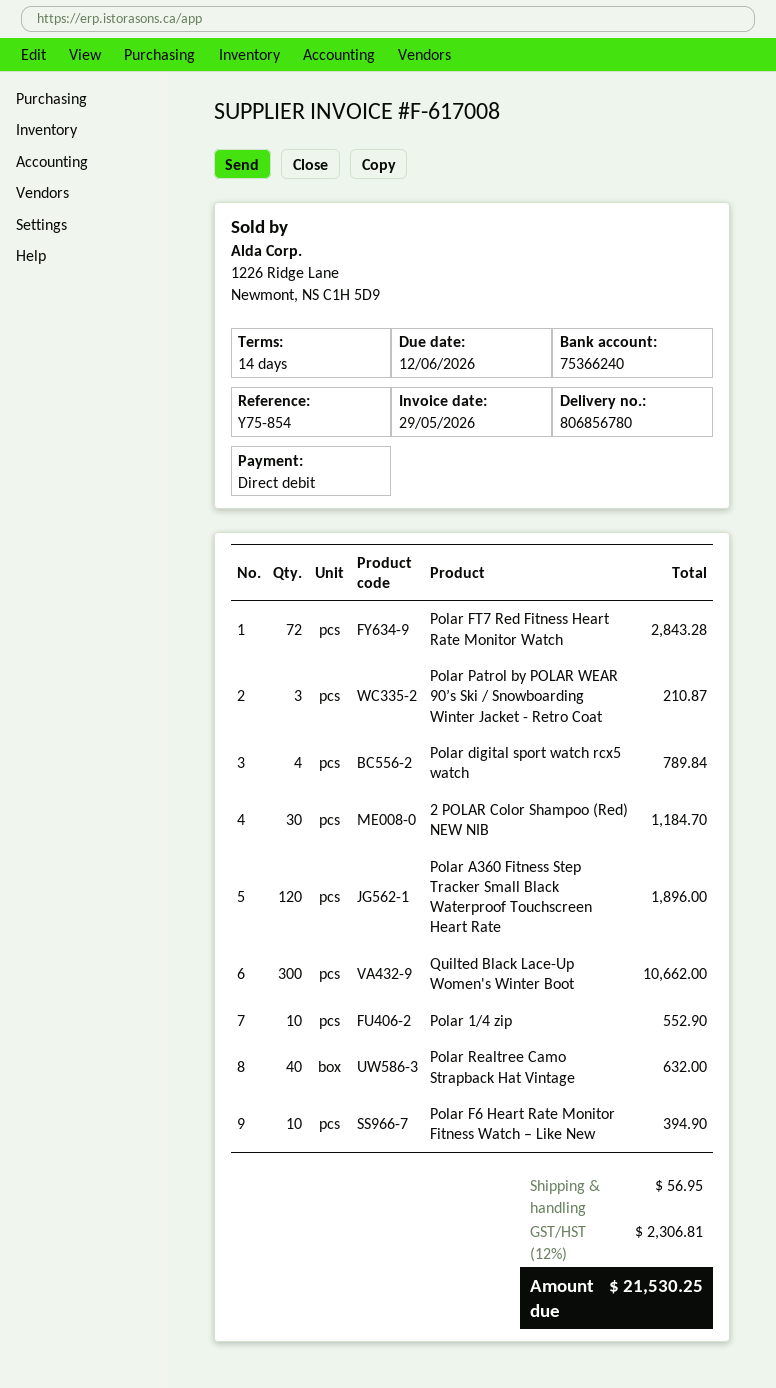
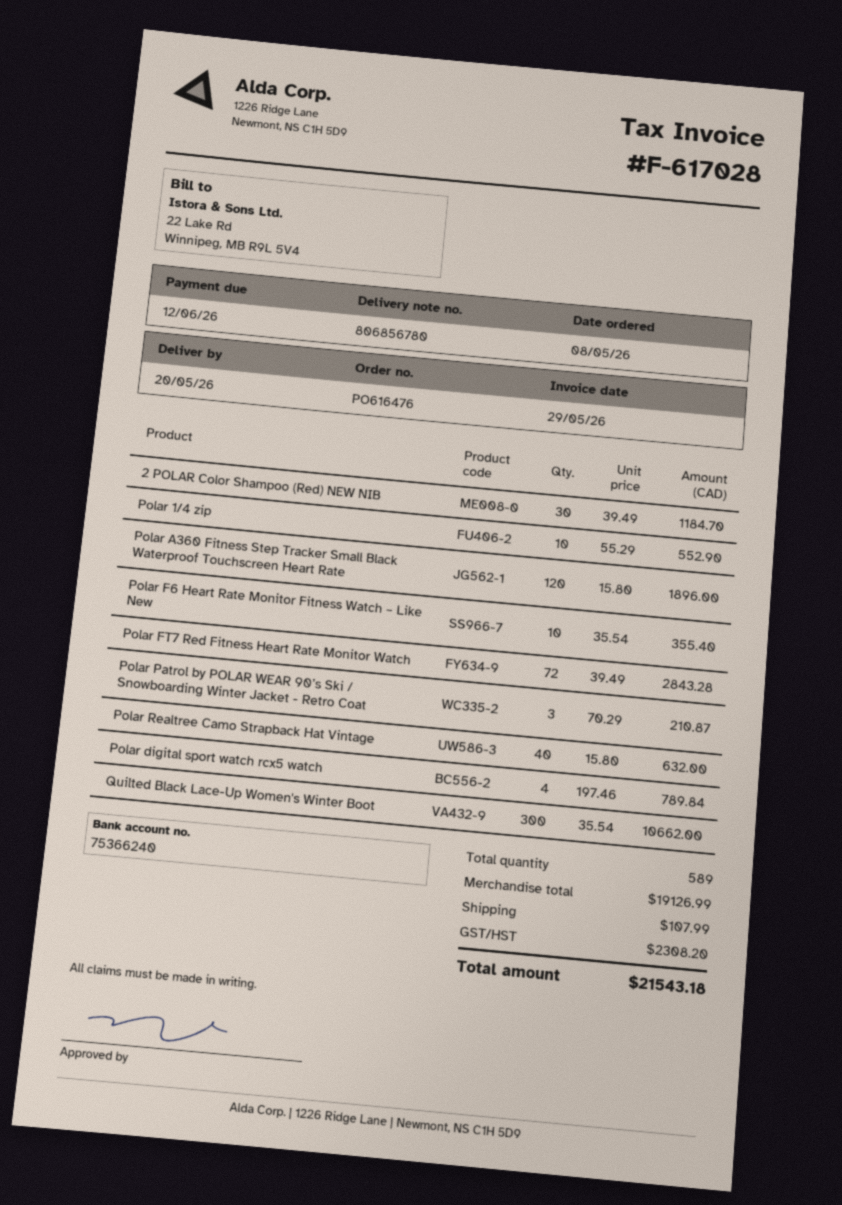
invoice number: F-617008 -> F-617028
Polar F6 Heart Rate Monitor Fitness Watch – Like New: 10 for 394.90 -> 10 for 355.40
shipping: 56.95 -> 107.99
tax: 2306.81 -> 2308.20
total: 21530.25 -> 21543.18

